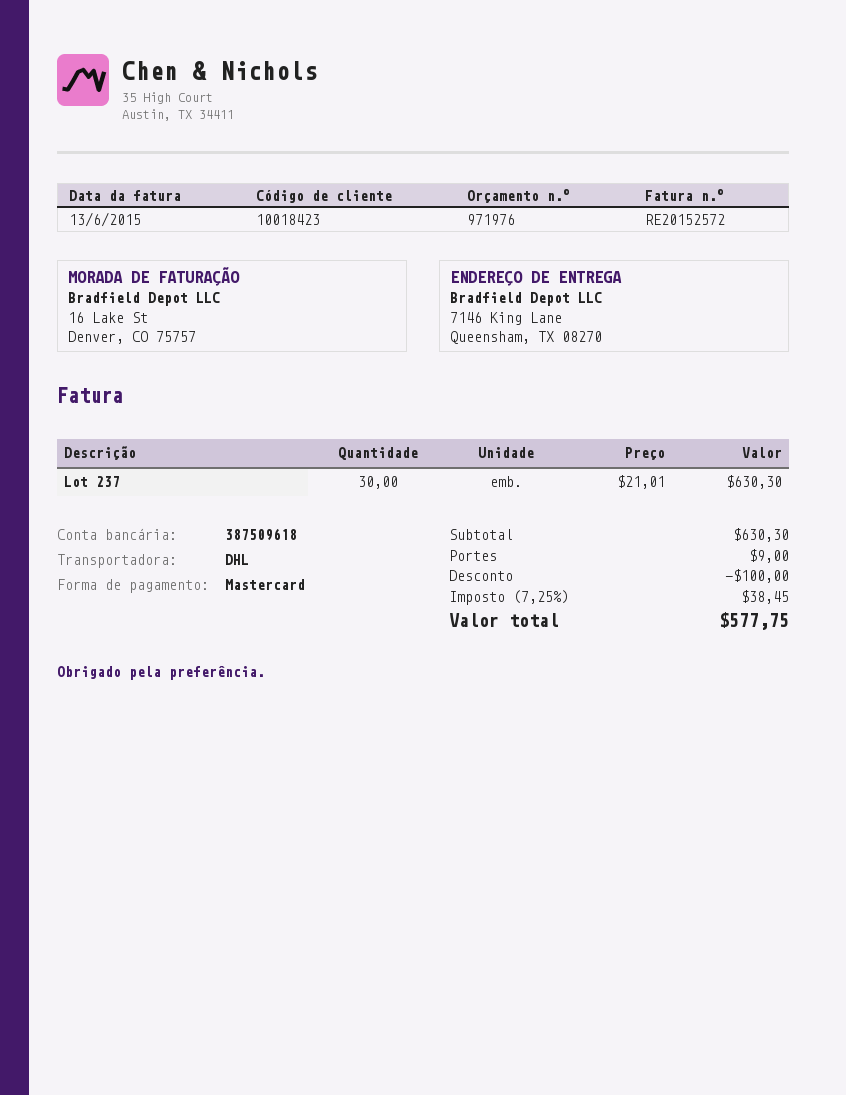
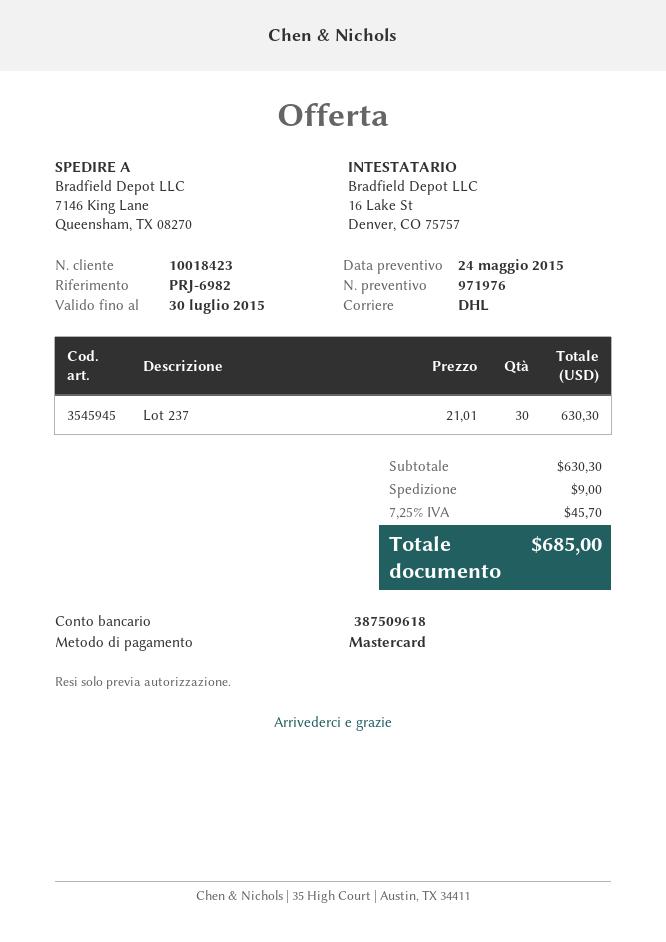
discount: 100.00 -> none
tax: 7.25% = 38.45 -> 7.25% = 45.70
total: 577.75 -> 685.00

